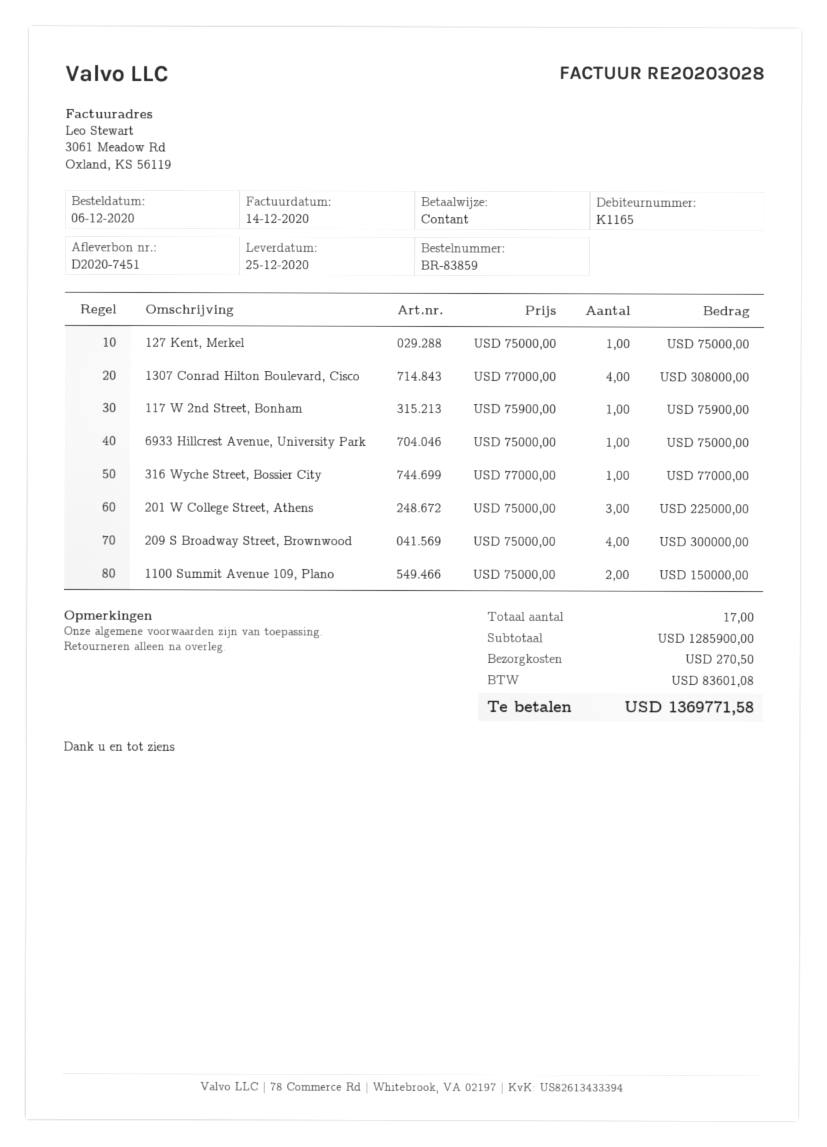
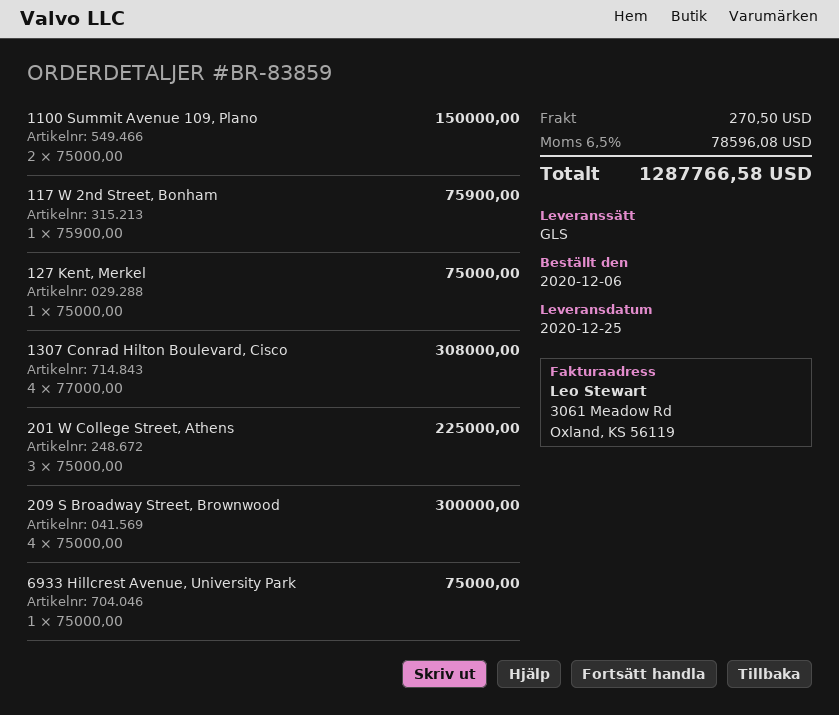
316 Wyche Street, Bossier City: 1 x 77000.00 = 77000.00 -> none
tax: 83601.08 -> 78596.08
total: 1369771.58 -> 1287766.58

